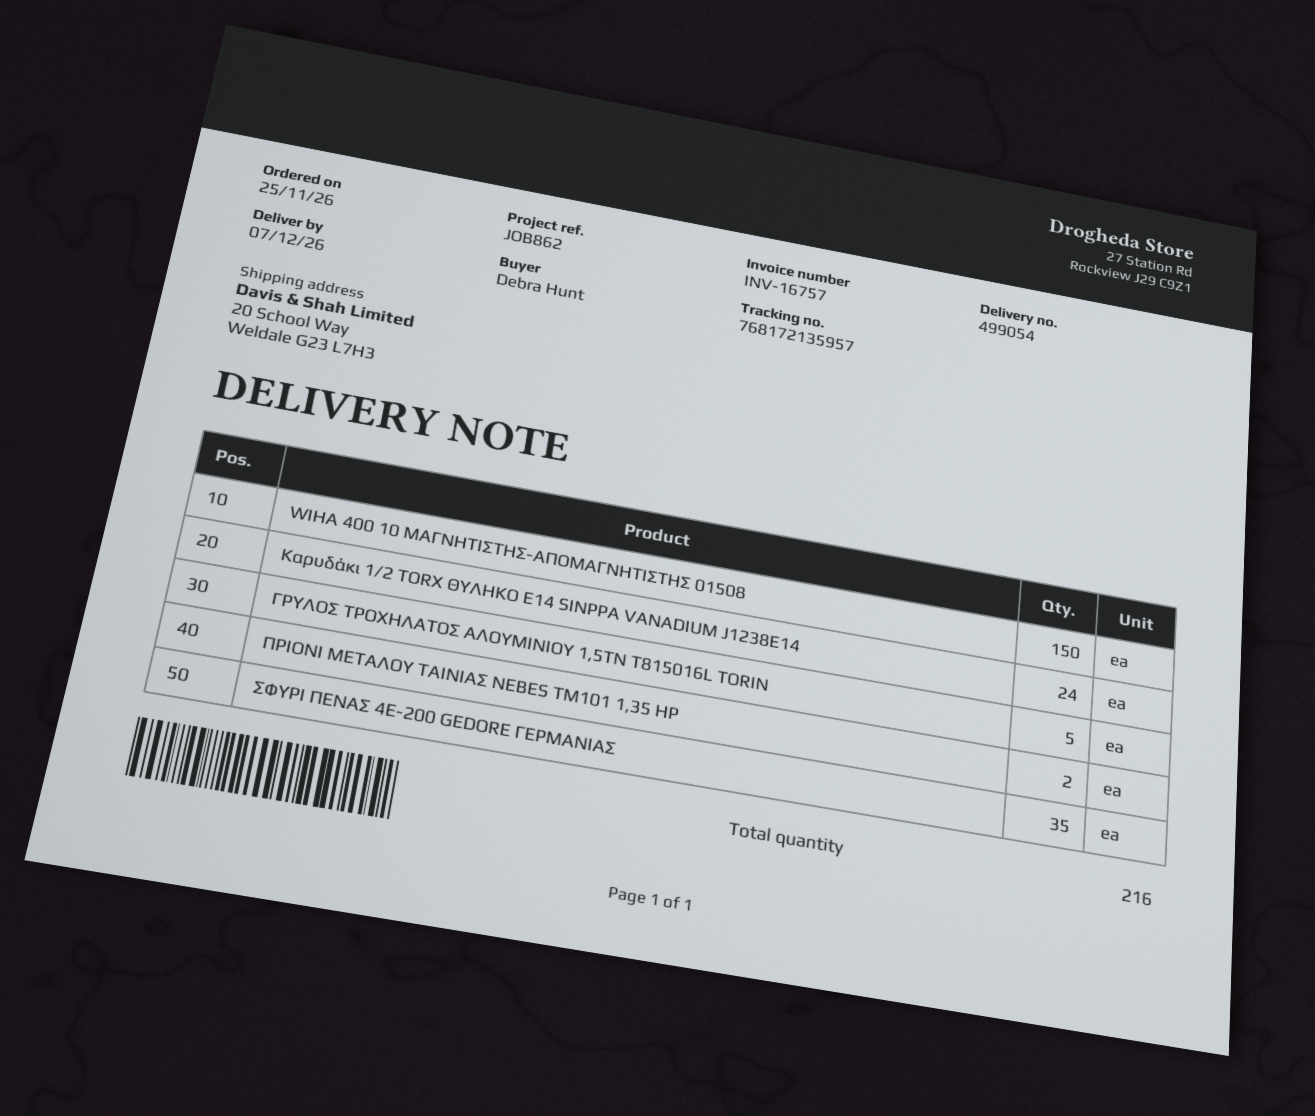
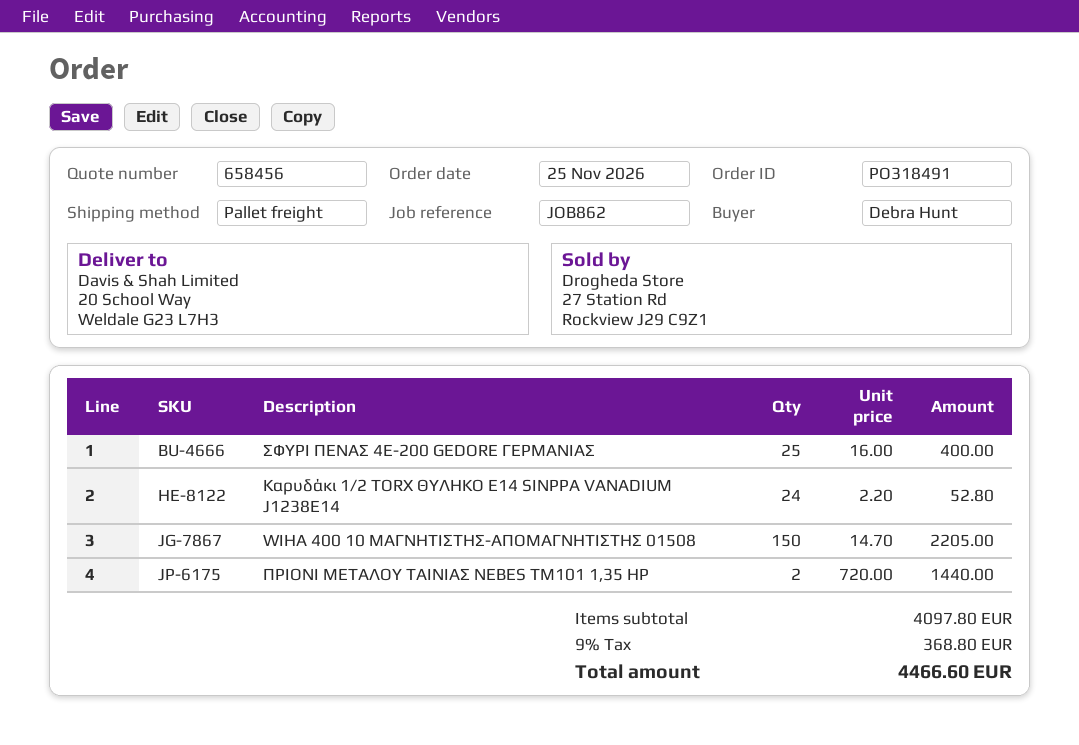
ΓΡΥΛΟΣ ΤΡΟΧΗΛΑΤΟΣ ΑΛΟΥΜΙΝΙΟΥ 1,5ΤΝ Τ815016L TORIN: 5 -> none
ΣΦΥΡΙ ΠΕΝΑΣ 4E-200 GEDORE ΓΕΡΜΑΝΙΑΣ: 35 -> 25

